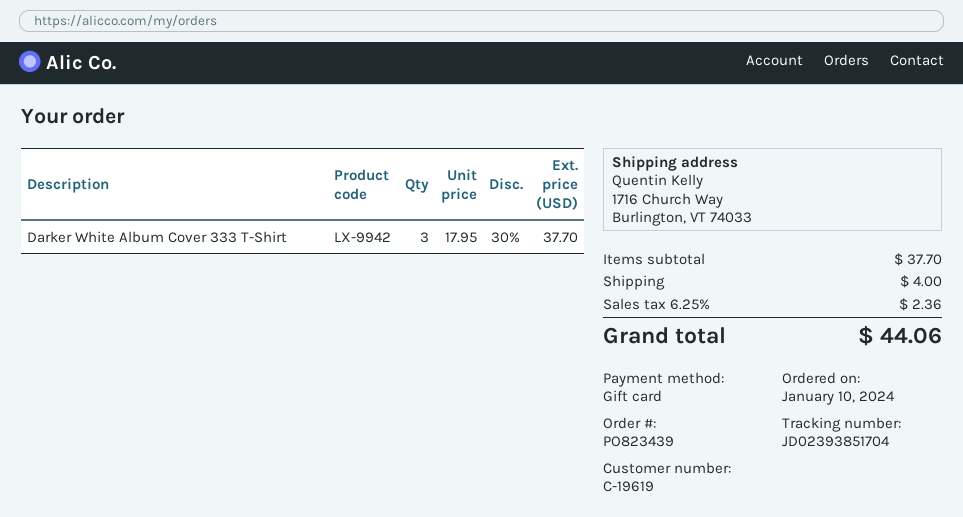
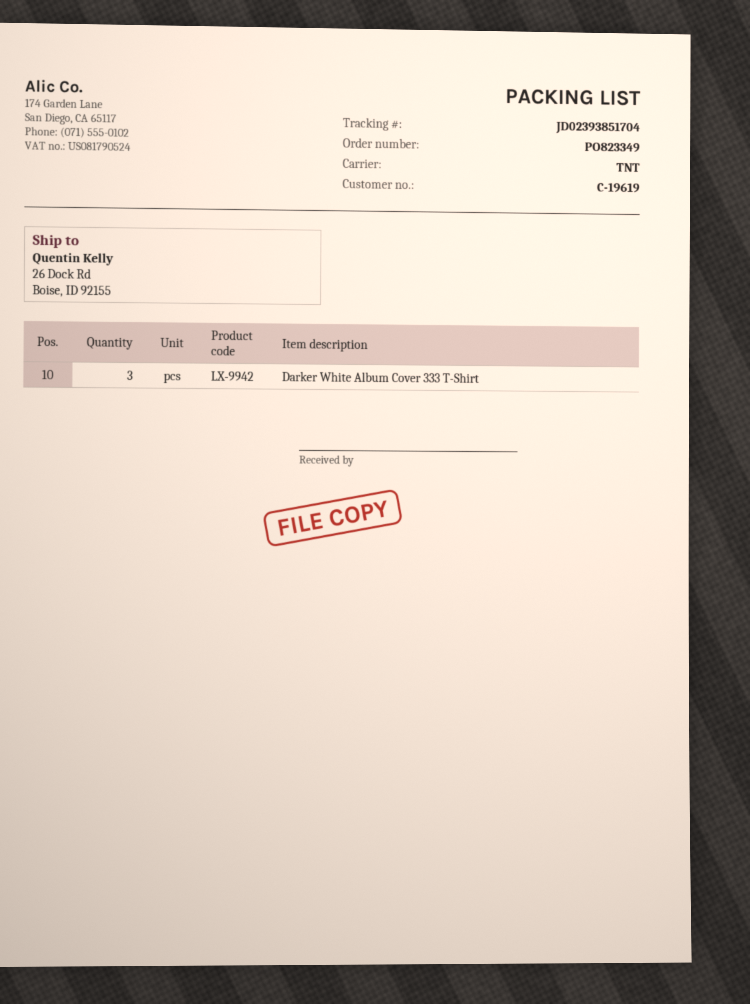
order number: PO823439 -> PO823349
ship to: 1716 Church Way, Burlington, VT 74033 -> 26 Dock Rd, Boise, ID 92155

